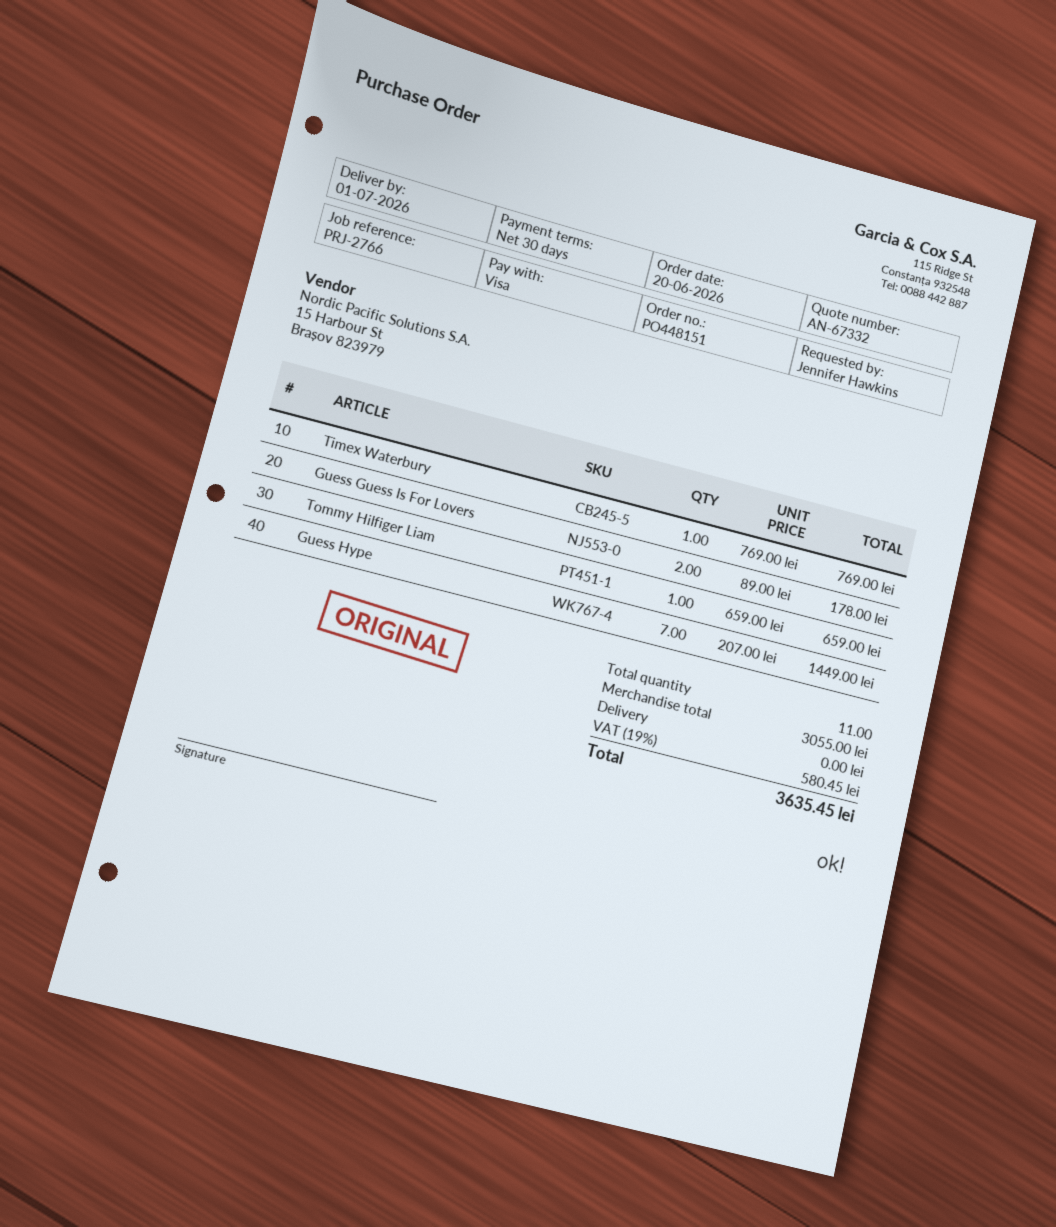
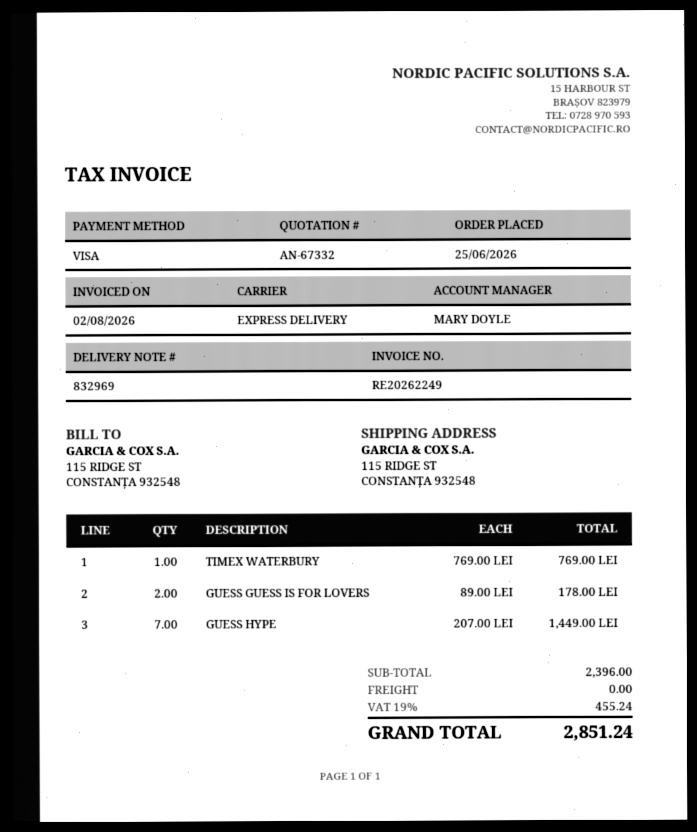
order date: 2026-06-20 -> 2026-06-25
Tommy Hilfiger Liam: 1 x 659.00 = 659.00 -> none
subtotal: 3055.00 -> 2396.00
tax: 19% = 580.45 -> 19% = 455.24
total: 3635.45 -> 2851.24

